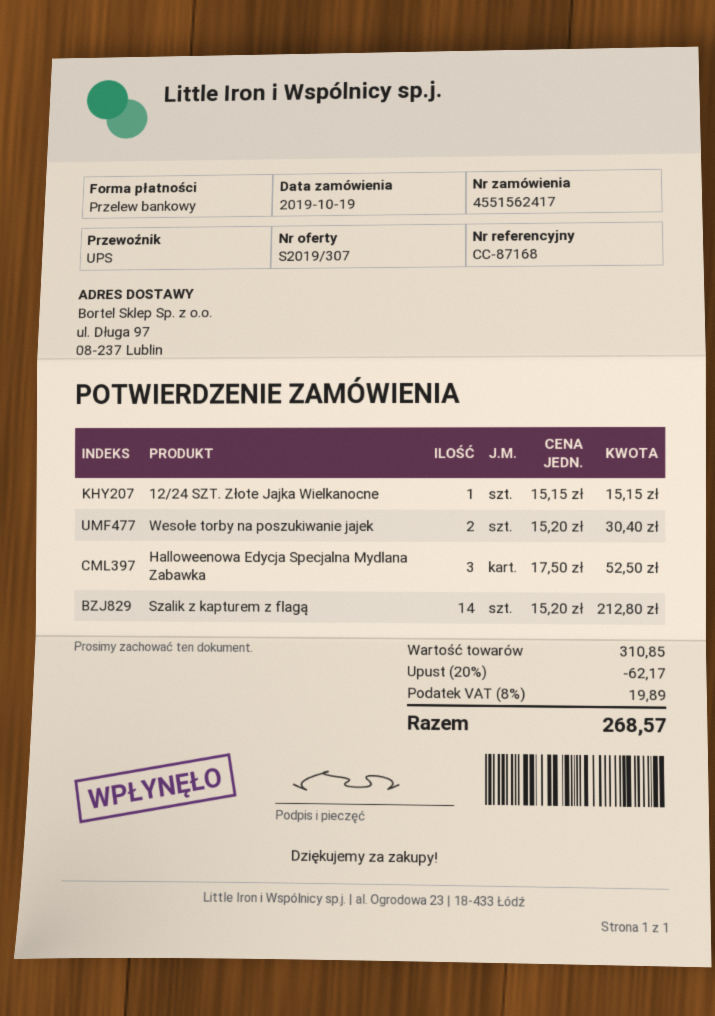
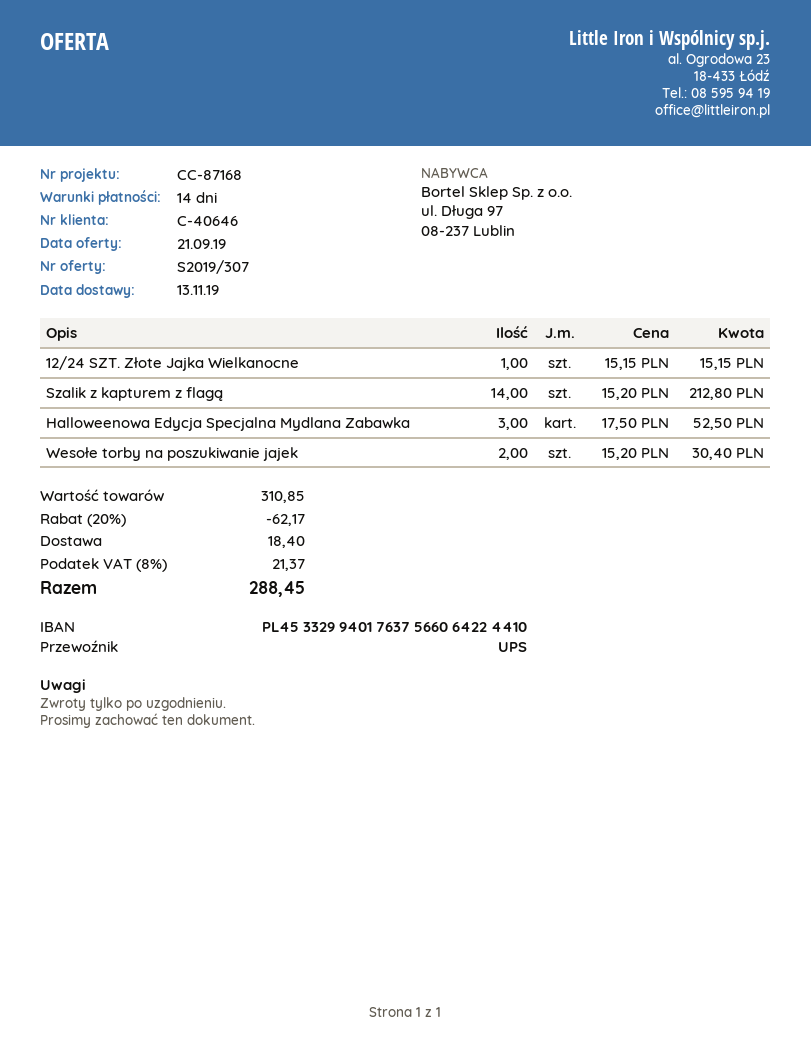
shipping: none -> 18.40
tax: 8% = 19.89 -> 8% = 21.37
total: 268.57 -> 288.45

